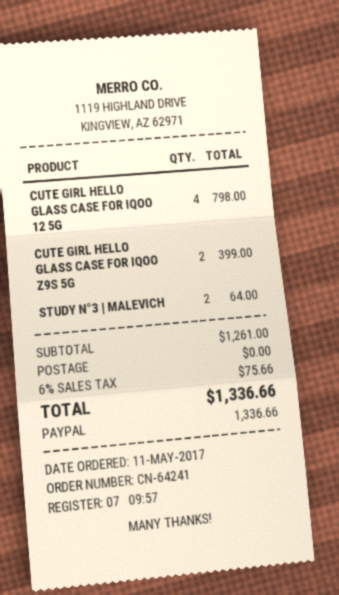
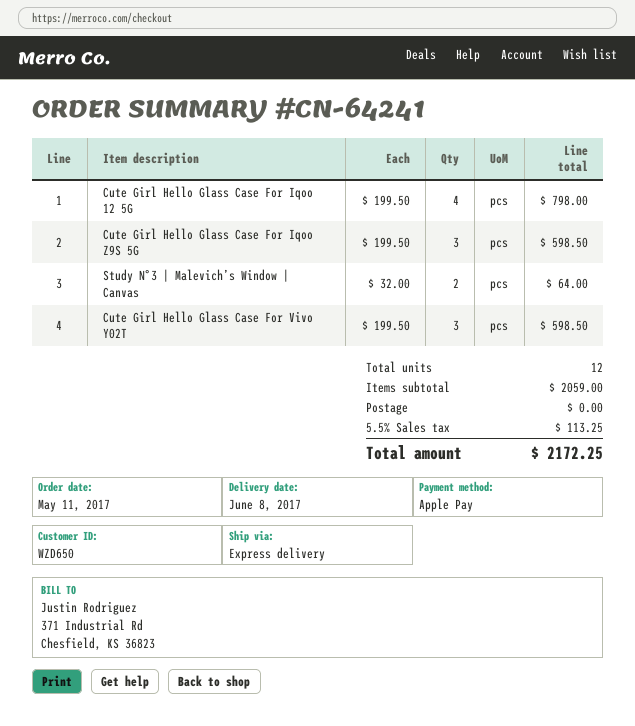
payment method: PayPal -> Apple Pay
CUTE GIRL HELLO GLASS CASE FOR IQOO Z9S 5G: 2 for 399.00 -> 3 for 598.50
Cute Girl Hello Glass Case For Vivo Y02T: none -> 3 for 598.50
subtotal: 1261.00 -> 2059.00
tax: 6% = 75.66 -> 5.5% = 113.25
total: 1336.66 -> 2172.25

